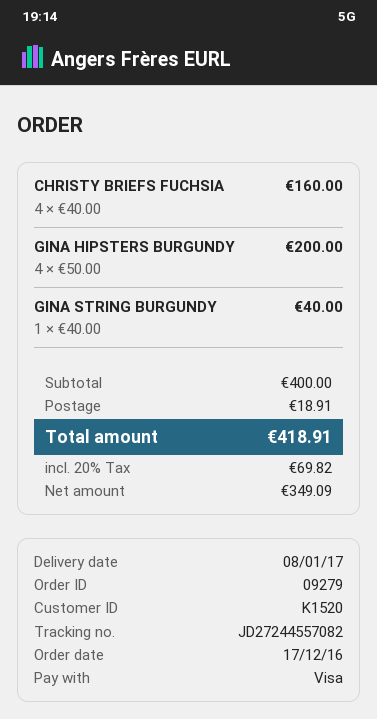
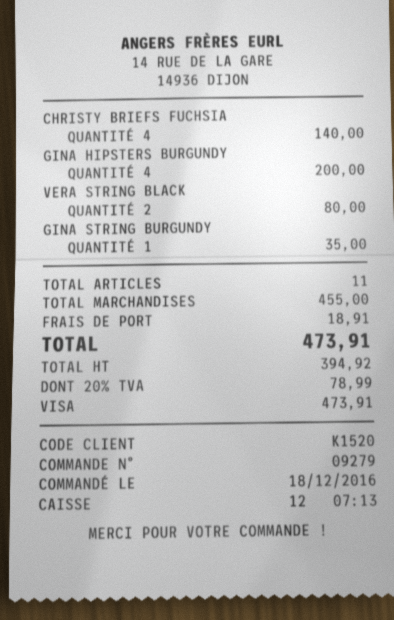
order date: 2016-12-17 -> 2016-12-18
CHRISTY BRIEFS FUCHSIA: 4 for 160.00 -> 4 for 140.00
GINA STRING BURGUNDY: 1 for 40.00 -> 1 for 35.00
VERA STRING BLACK: none -> 2 for 80.00
subtotal: 400.00 -> 455.00
net: 349.09 -> 394.92
tax: 20% = 69.82 -> 20% = 78.99
total: 418.91 -> 473.91

